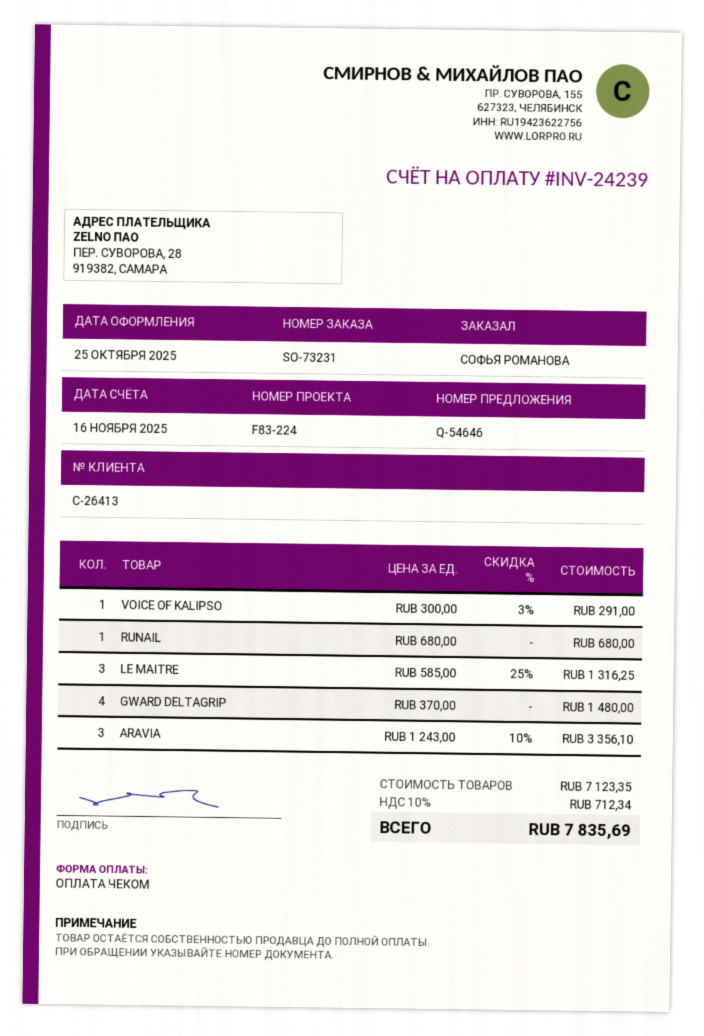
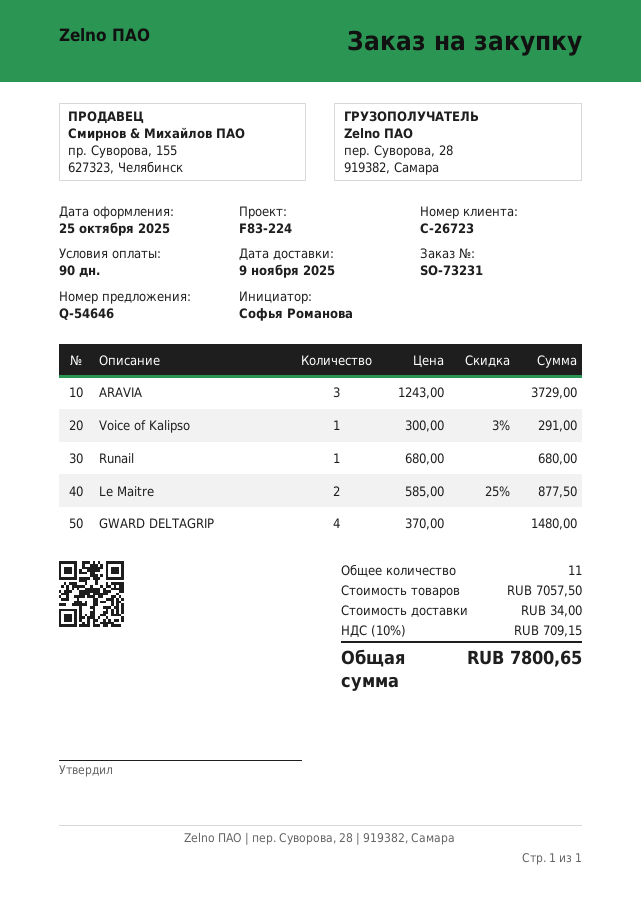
customer number: C-26413 -> C-26723
LE MAITRE: 3 x 585.00 - 25% = 1316.25 -> 2 x 585.00 - 25% = 877.50
ARAVIA: 3 x 1243.00 - 10% = 3356.10 -> 3 x 1243.00 = 3729.00
subtotal: 7123.35 -> 7057.50
shipping: none -> 34.00
tax: 10% = 712.34 -> 10% = 709.15
total: 7835.69 -> 7800.65

